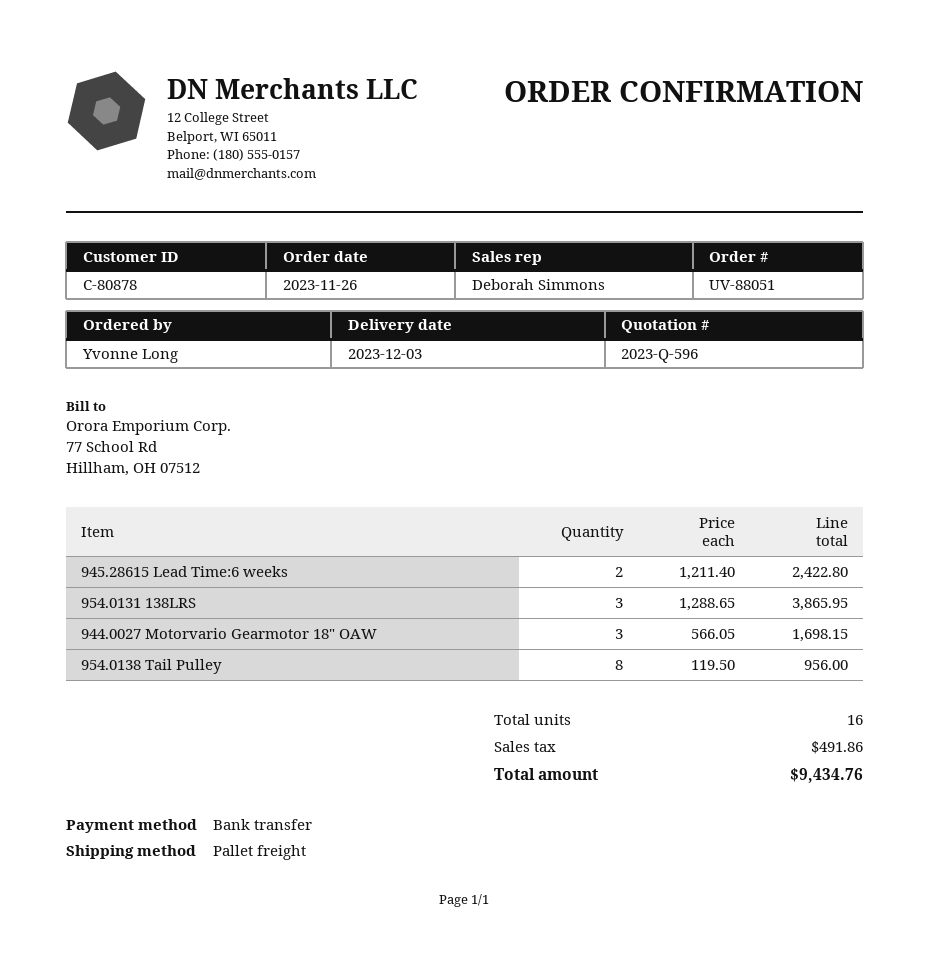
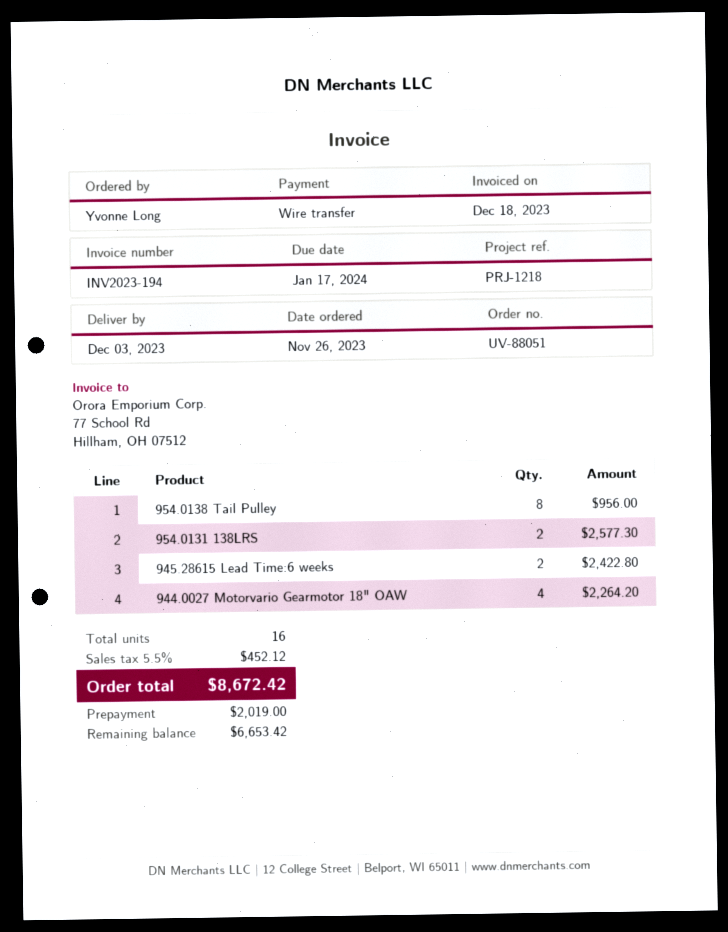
954.0131 138LRS: 3 for 3865.95 -> 2 for 2577.30
944.0027 Motorvario Gearmotor 18" OAW: 3 for 1698.15 -> 4 for 2264.20
tax: 491.86 -> 452.12
total: 9434.76 -> 8672.42

